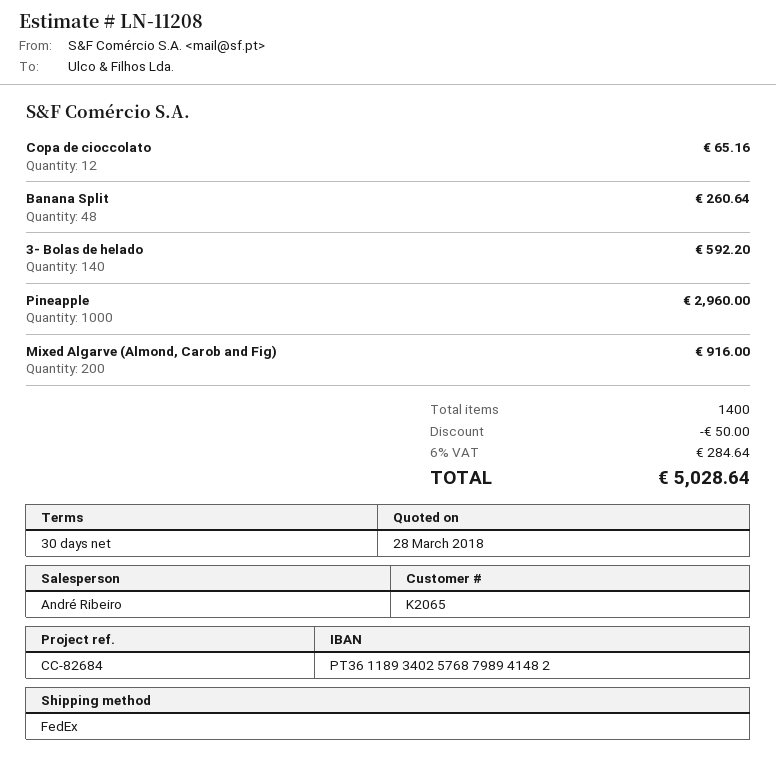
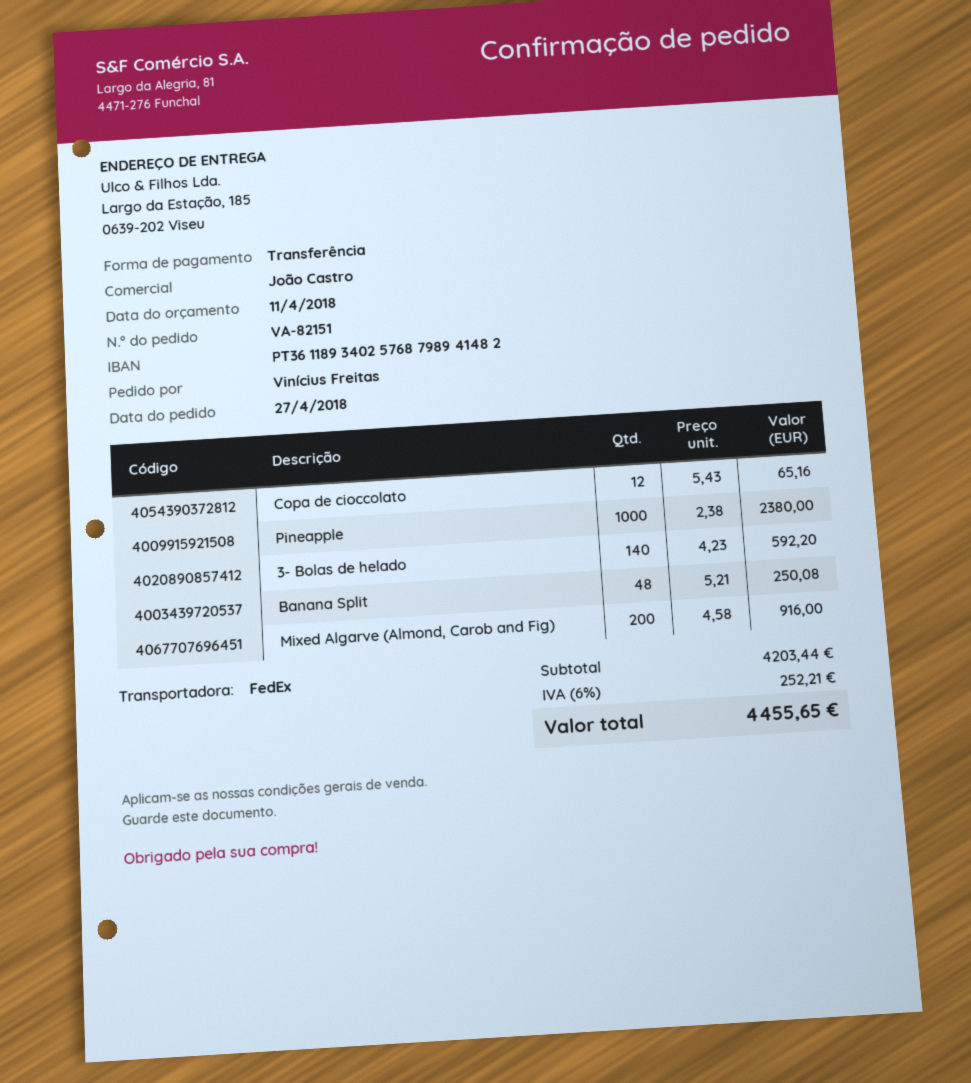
quote date: 2018-03-28 -> 2018-04-11
sales rep: André Ribeiro -> João Castro
Banana Split: 48 for 260.64 -> 48 for 250.08
Pineapple: 1000 for 2960.00 -> 1000 for 2380.00
discount: 50.00 -> none
tax: 6% = 284.64 -> 6% = 252.21
total: 5028.64 -> 4455.65

